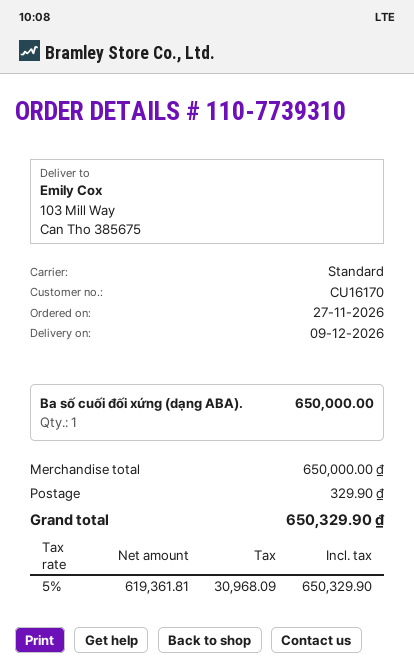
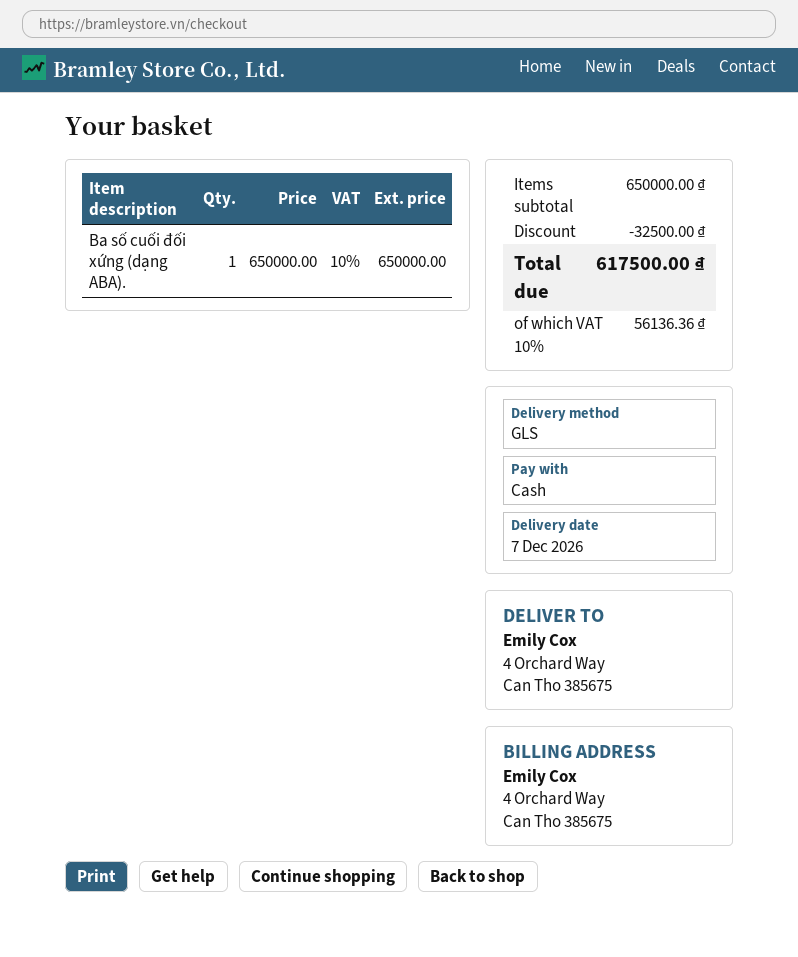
delivery date: 2026-12-09 -> 2026-12-07
shipping method: standard -> GLS
ship to: 103 Mill Way, Can Tho 385675 -> 4 Orchard Way, Can Tho 385675
discount: none -> 32500.00
shipping: 329.90 -> none
tax: 5% = 30968.09 -> 10% = 56136.36
total: 650329.90 -> 617500.00

